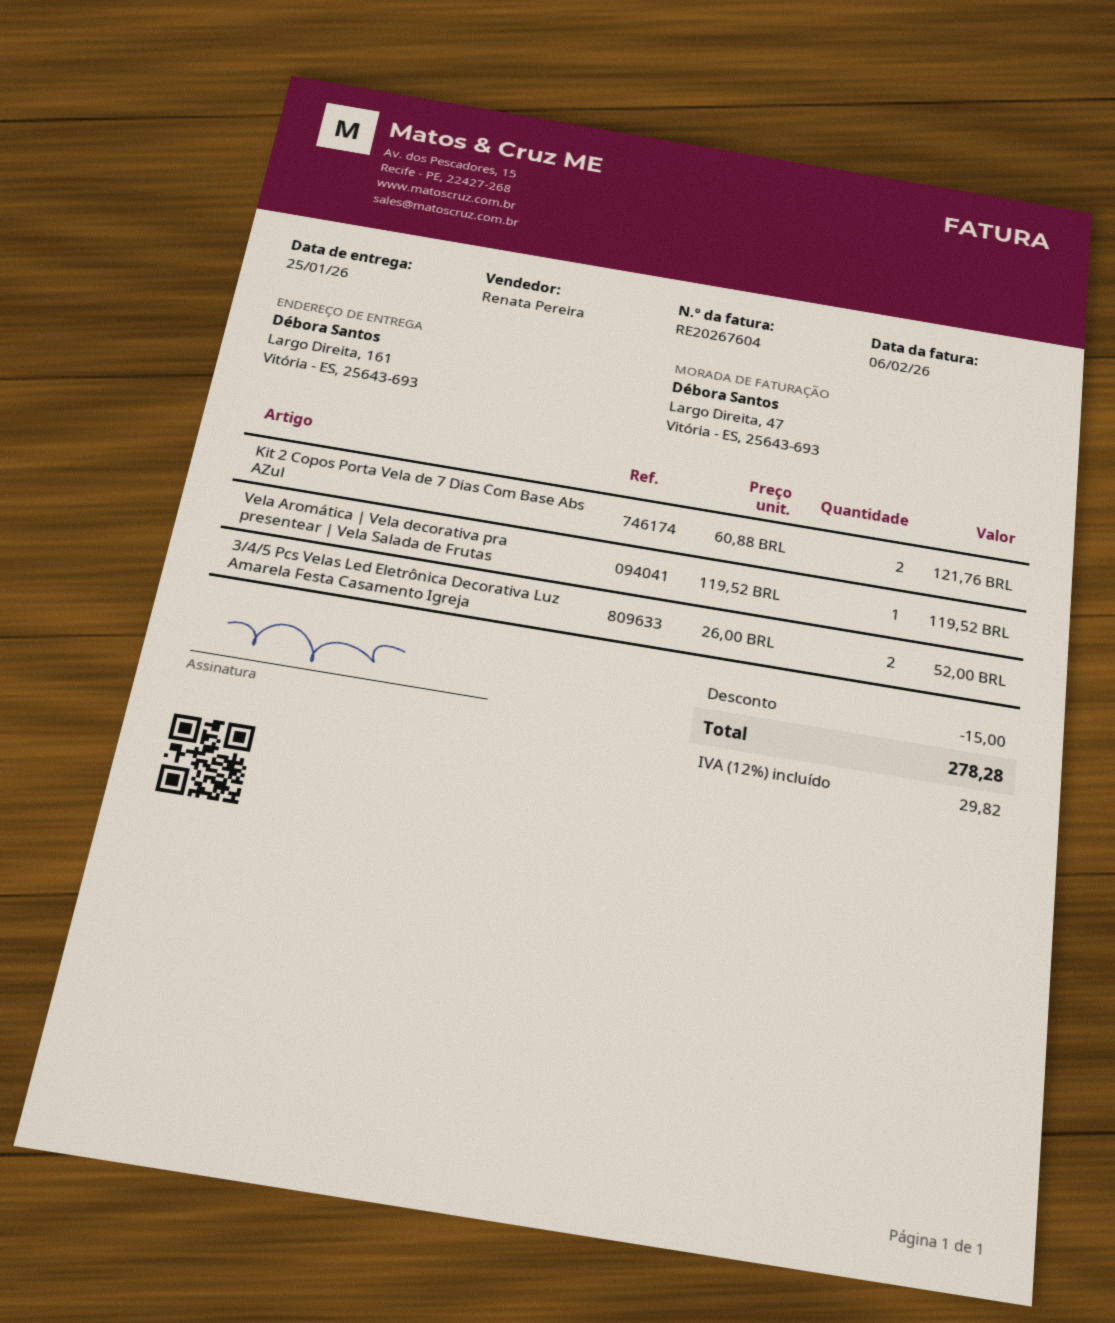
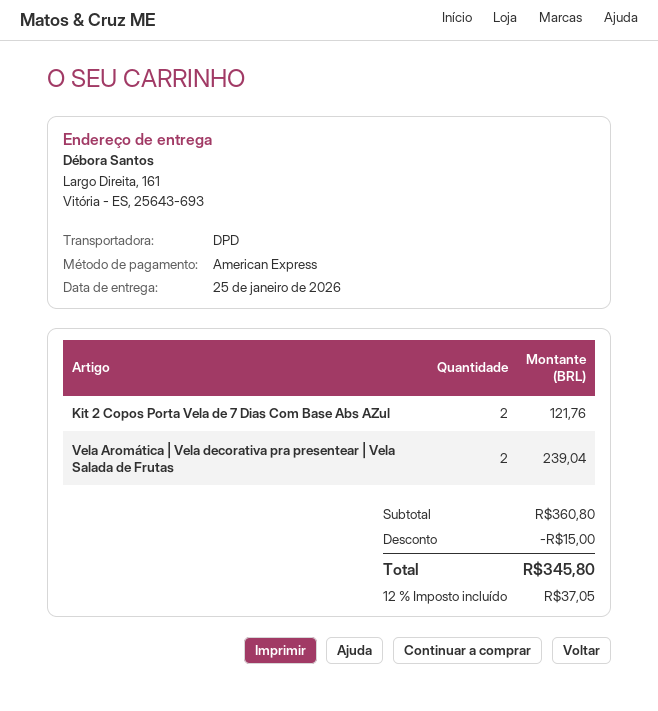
Vela Aromática | Vela decorativa pra presentear | Vela Salada de Frutas: 1 for 119.52 -> 2 for 239.04
3/4/5 Pcs Velas Led Eletrônica Decorativa Luz Amarela Festa Casamento Igreja: 2 for 52.00 -> none
tax: 12% = 29.82 -> 12% = 37.05
total: 278.28 -> 345.80

